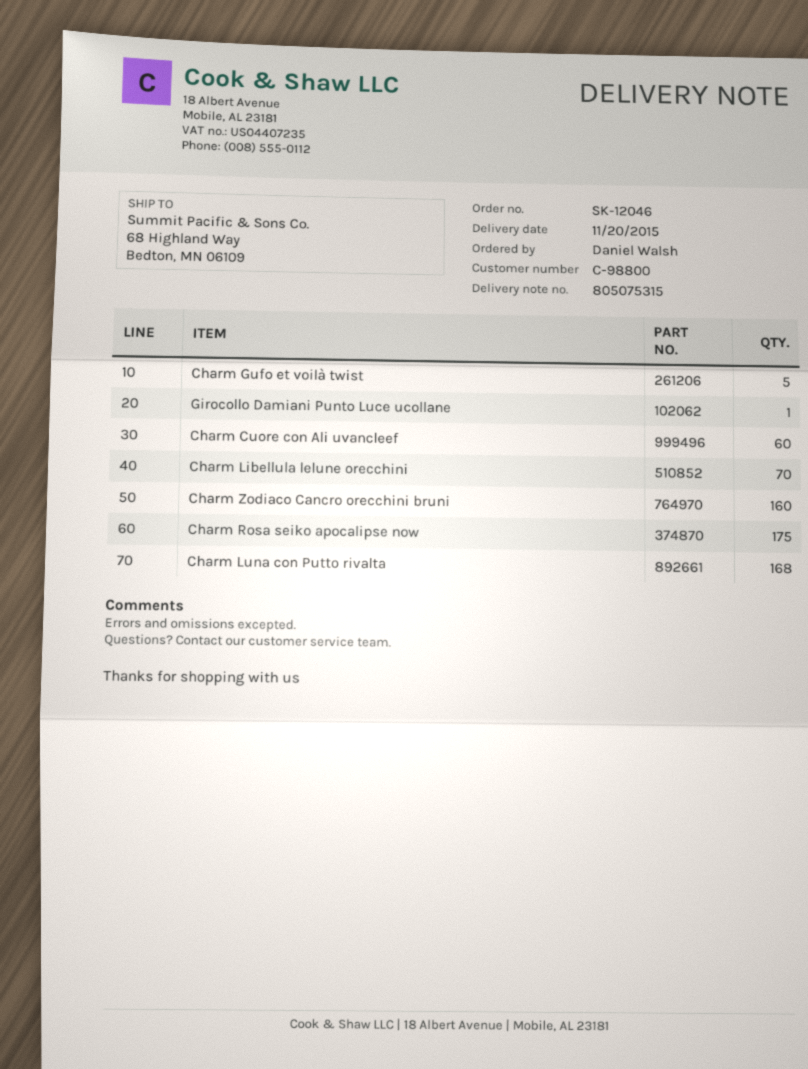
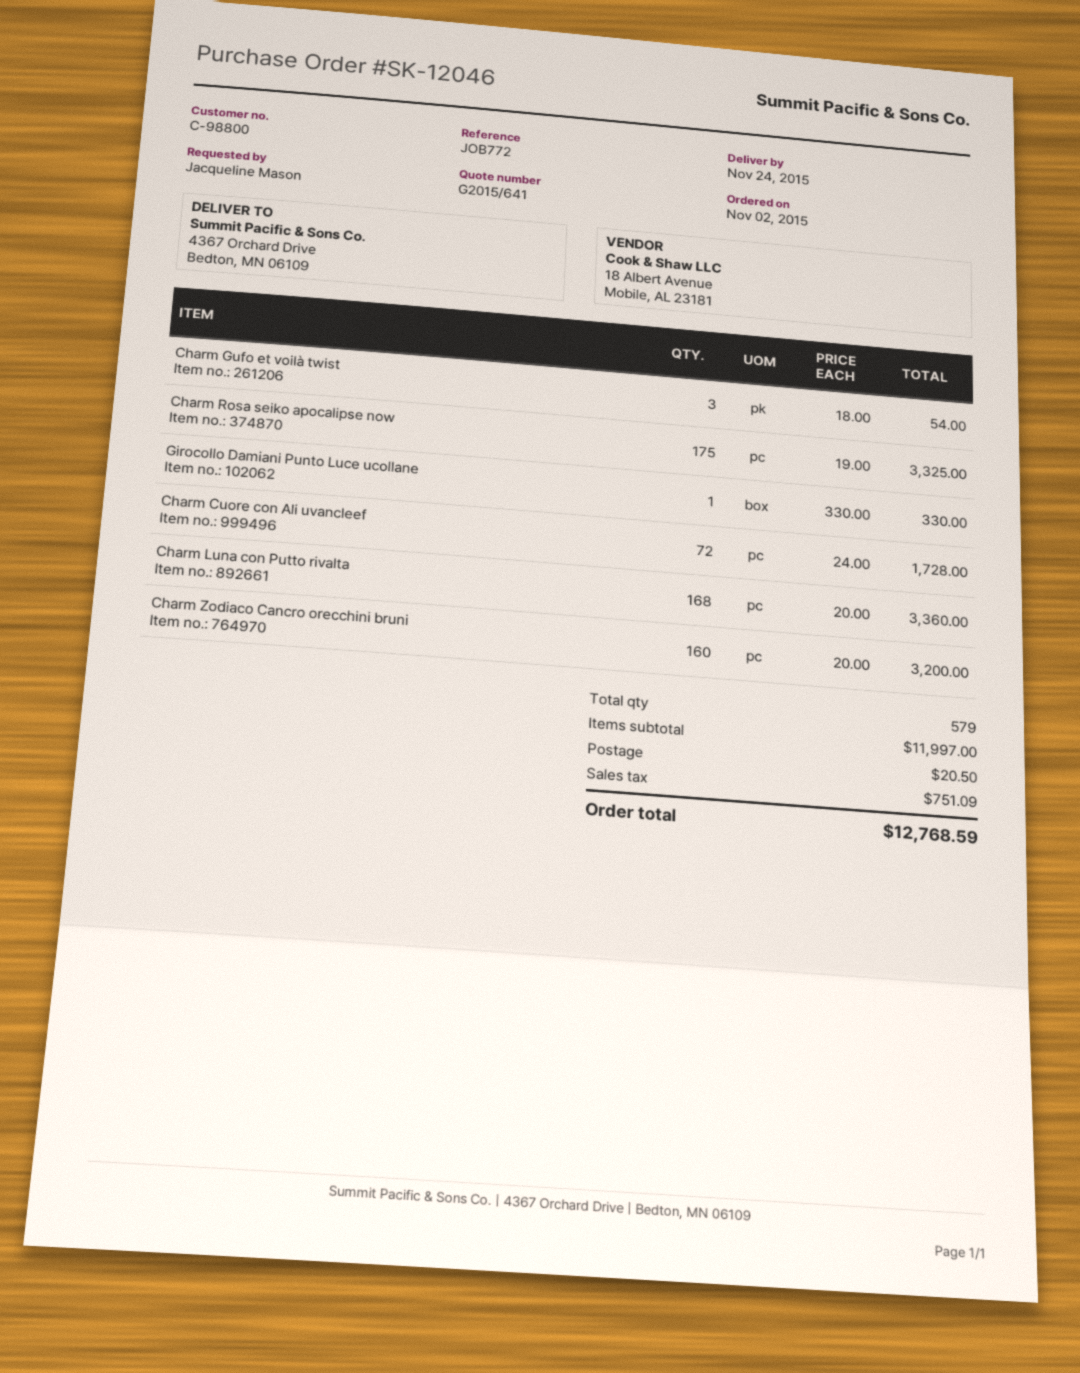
delivery date: 2015-11-20 -> 2015-11-24
ordered by: Daniel Walsh -> Jacqueline Mason
ship to: 68 Highland Way, Bedton, MN 06109 -> 4367 Orchard Drive, Bedton, MN 06109
Charm Gufo et voilà twist: 5 -> 3
Charm Cuore con Ali uvancleef: 60 -> 72
Charm Libellula lelune orecchini: 70 -> none

